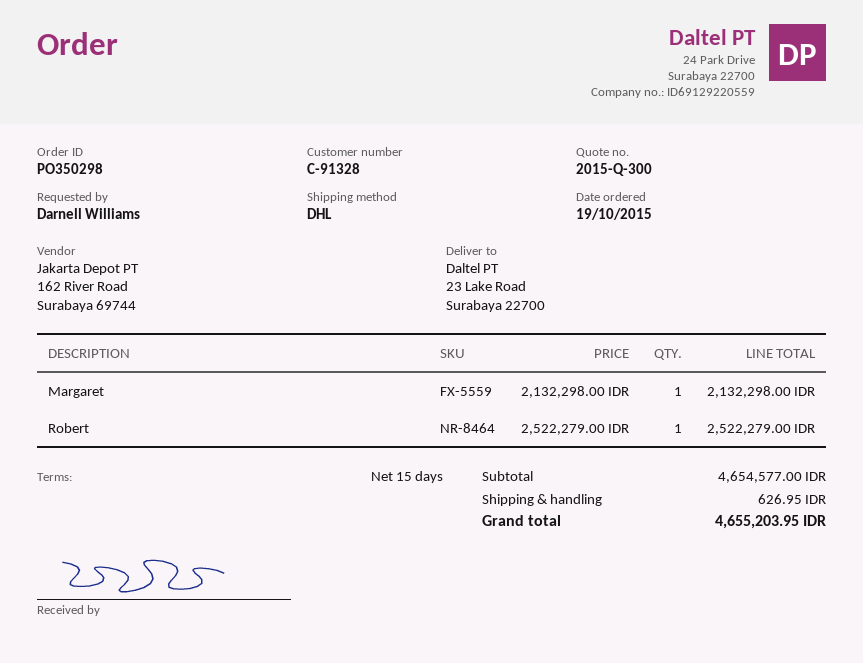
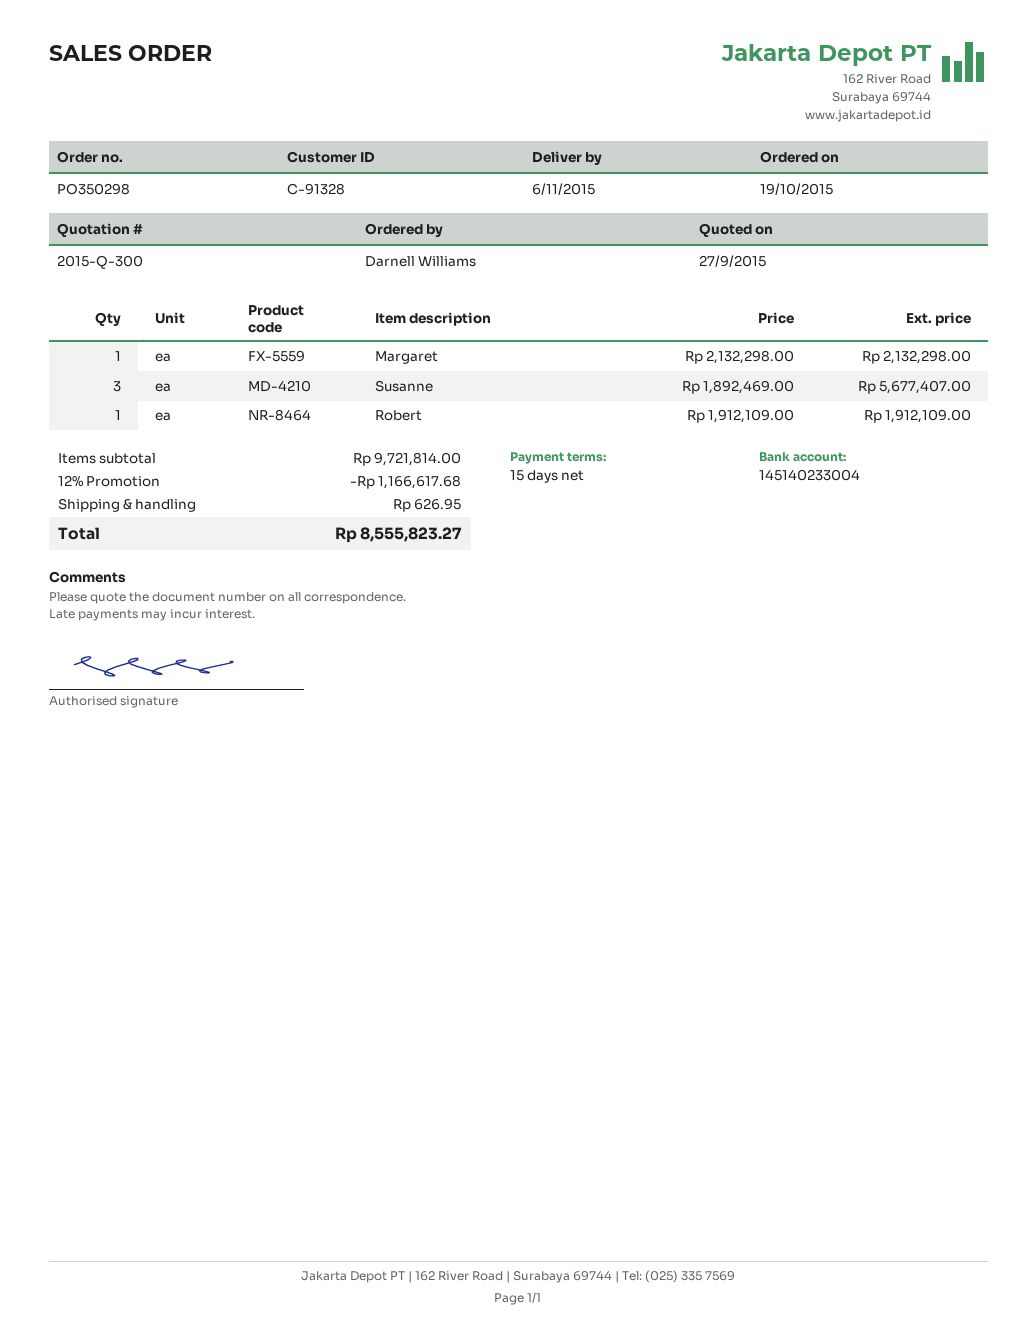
Robert: 1 x 2522279.00 = 2522279.00 -> 1 x 1912109.00 = 1912109.00
Susanne: none -> 3 x 1892469.00 = 5677407.00
subtotal: 4654577.00 -> 9721814.00
discount: none -> 12% = 1166617.68
total: 4655203.95 -> 8555823.27

